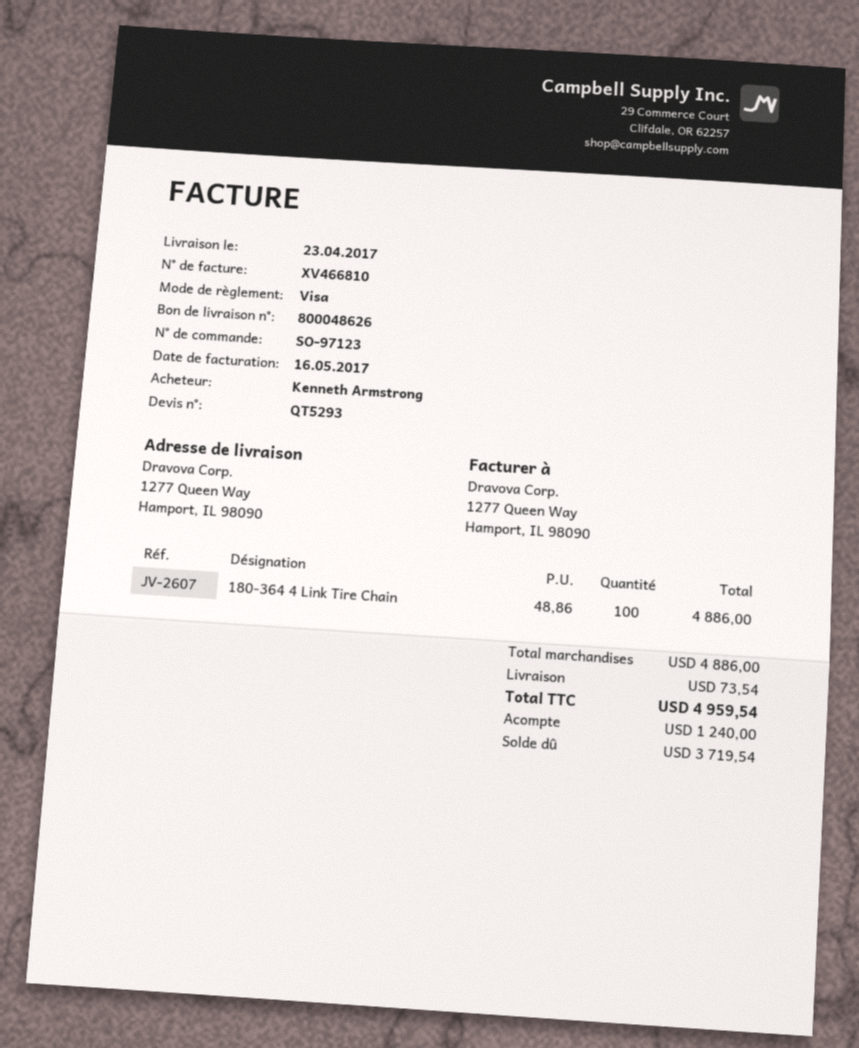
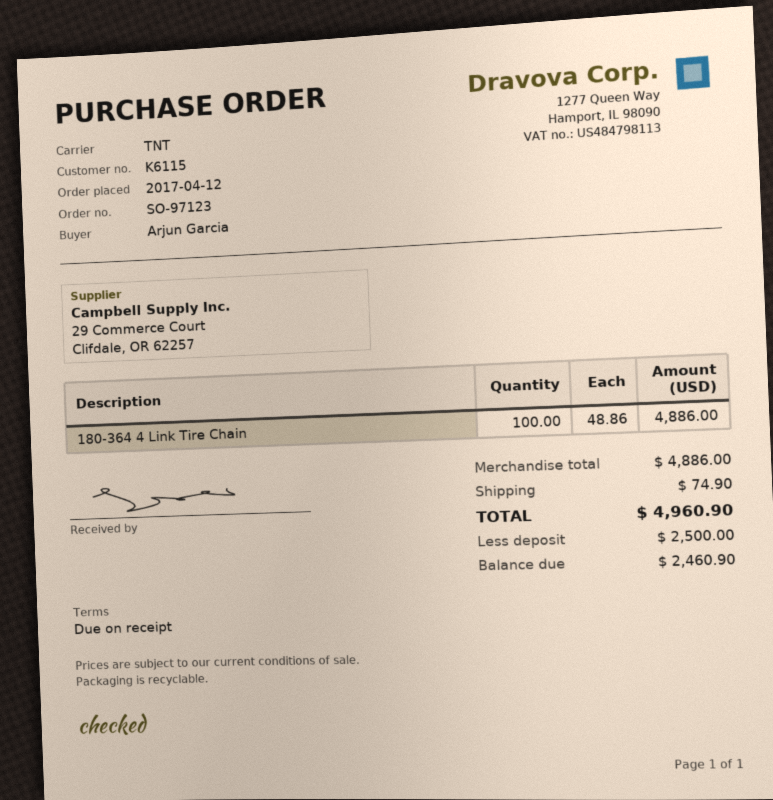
ordered by: Kenneth Armstrong -> Arjun Garcia
shipping: 73.54 -> 74.90
total: 4959.54 -> 4960.90
deposit: 1240.00 -> 2500.00
balance: 3719.54 -> 2460.90

